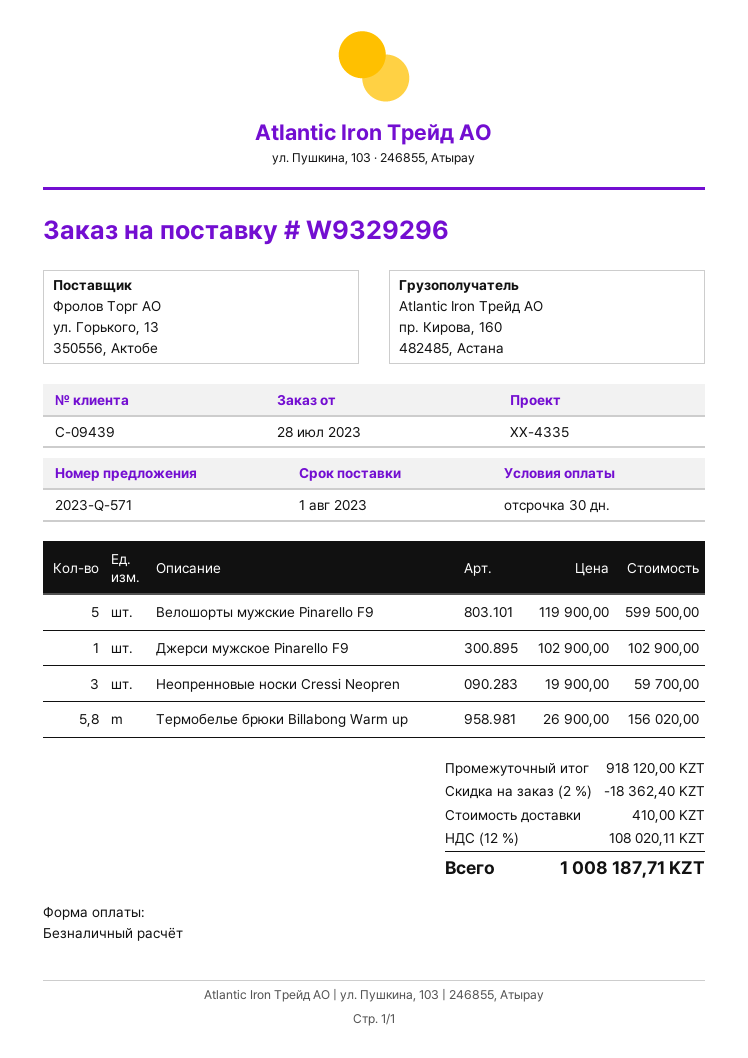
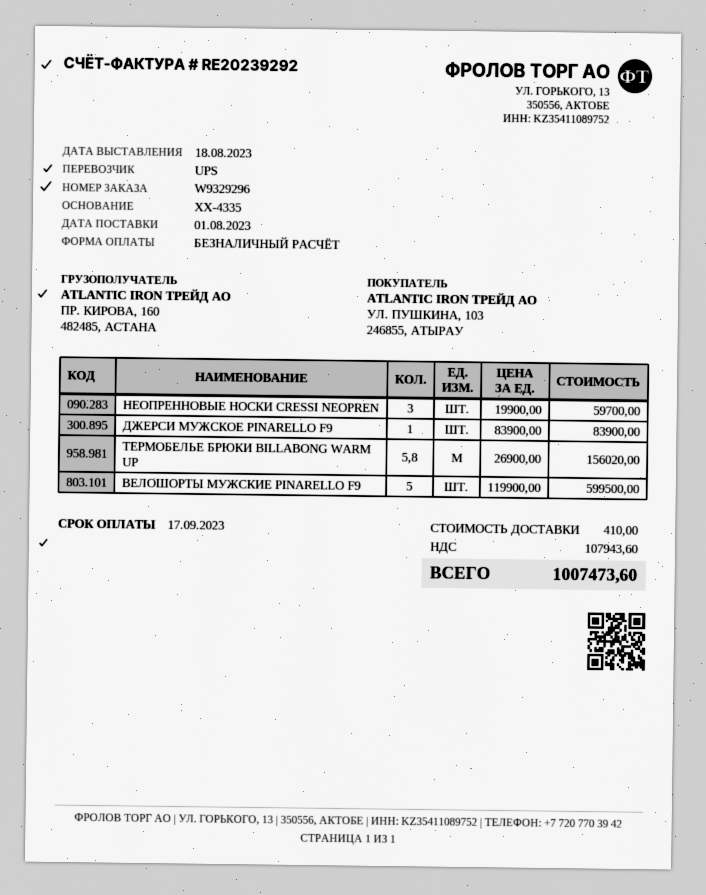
Джерси мужское Pinarello F9: 1 x 102900.00 = 102900.00 -> 1 x 83900.00 = 83900.00
discount: 2% = 18362.40 -> none
tax: 108020.11 -> 107943.60
total: 1008187.71 -> 1007473.60

